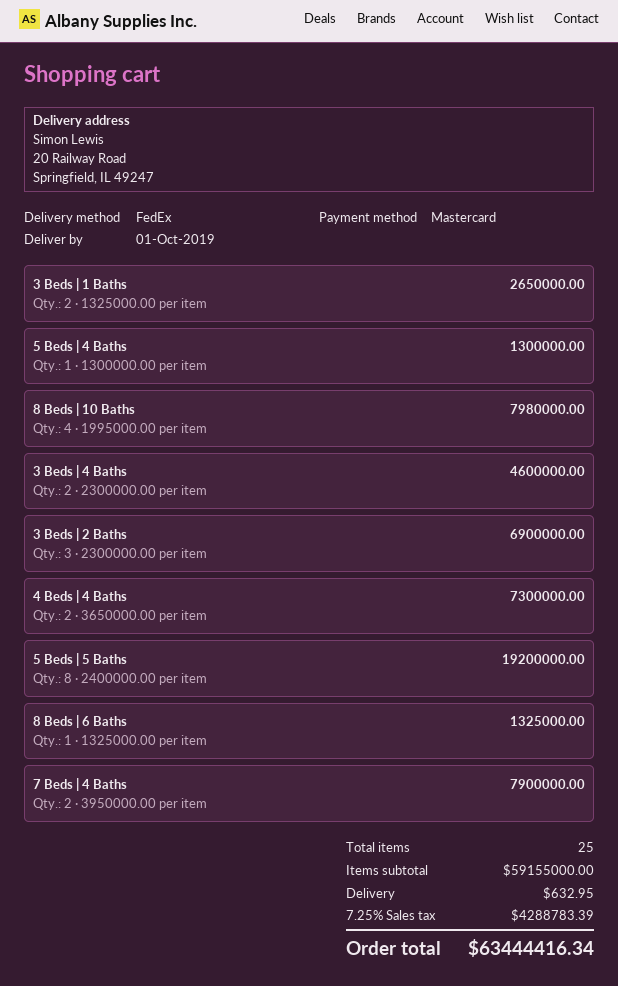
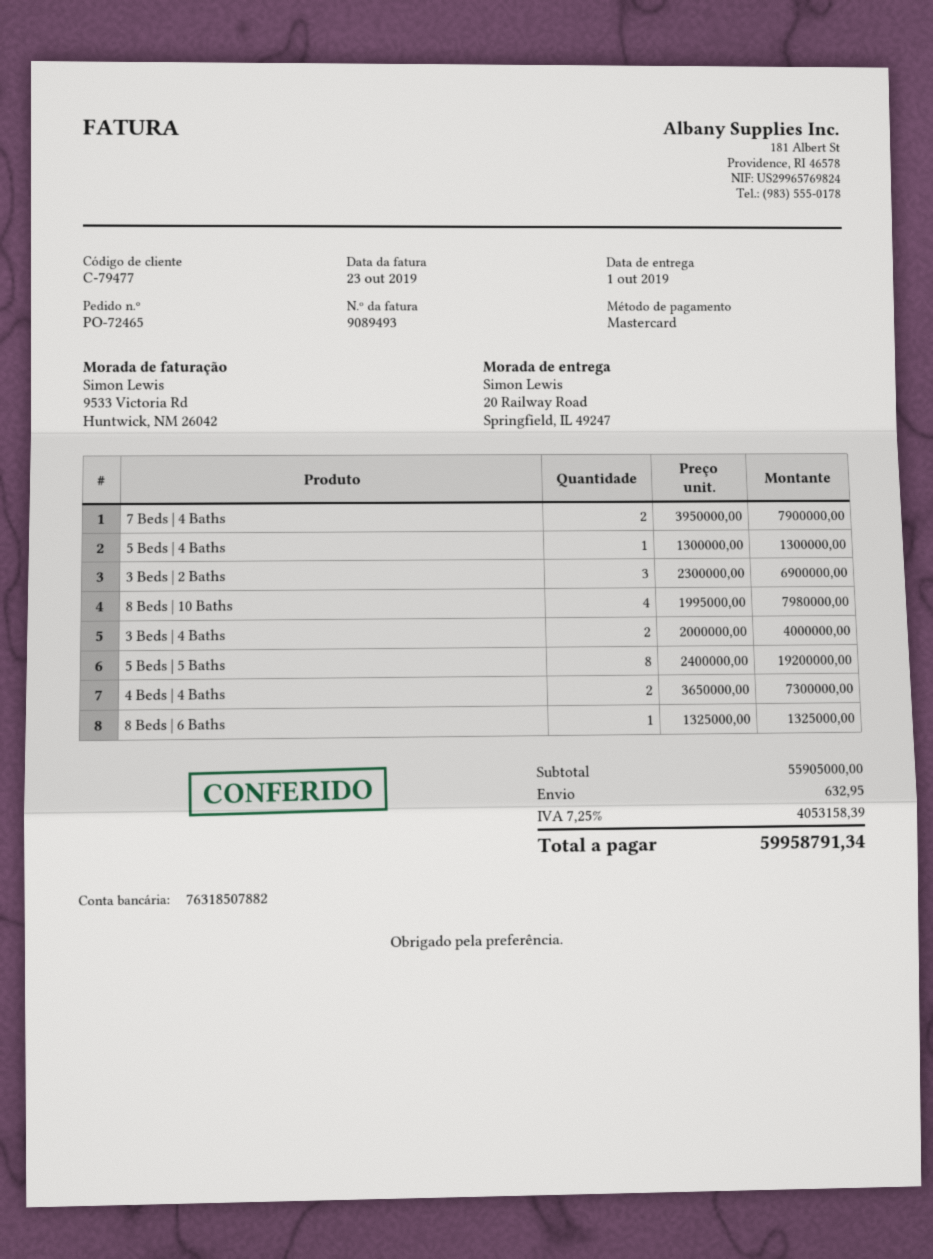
3 Beds | 1 Baths: 2 x 1325000.00 = 2650000.00 -> none
3 Beds | 4 Baths: 2 x 2300000.00 = 4600000.00 -> 2 x 2000000.00 = 4000000.00
subtotal: 59155000.00 -> 55905000.00
tax: 7.25% = 4288783.39 -> 7.25% = 4053158.39
total: 63444416.34 -> 59958791.34

